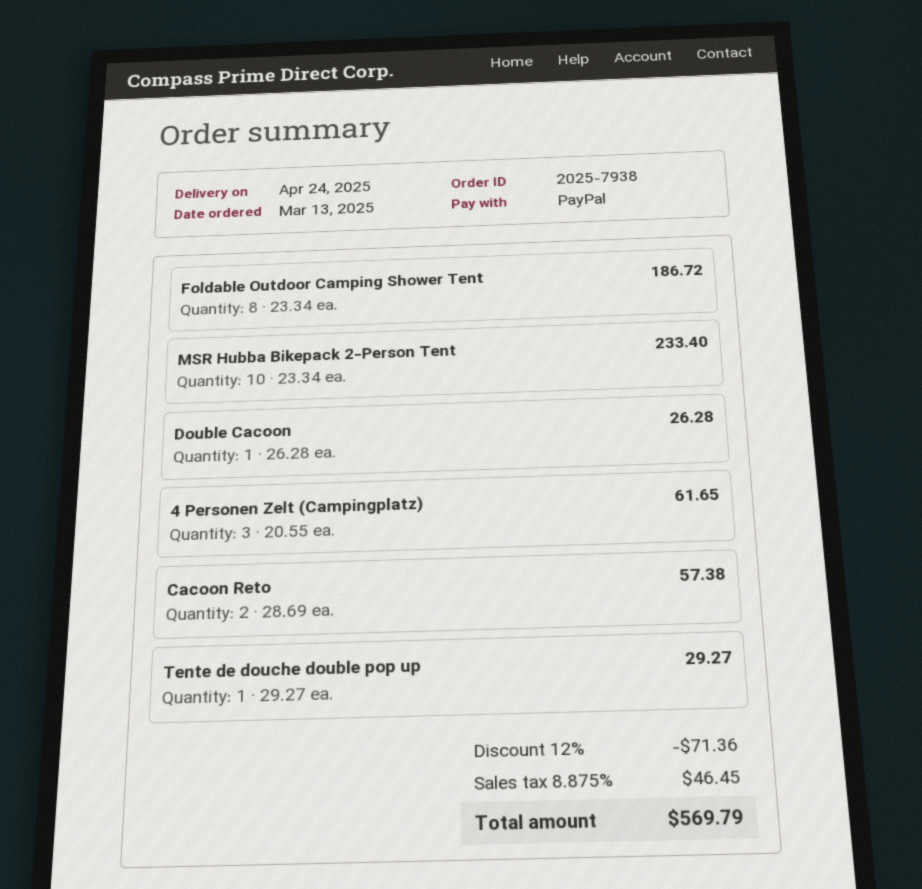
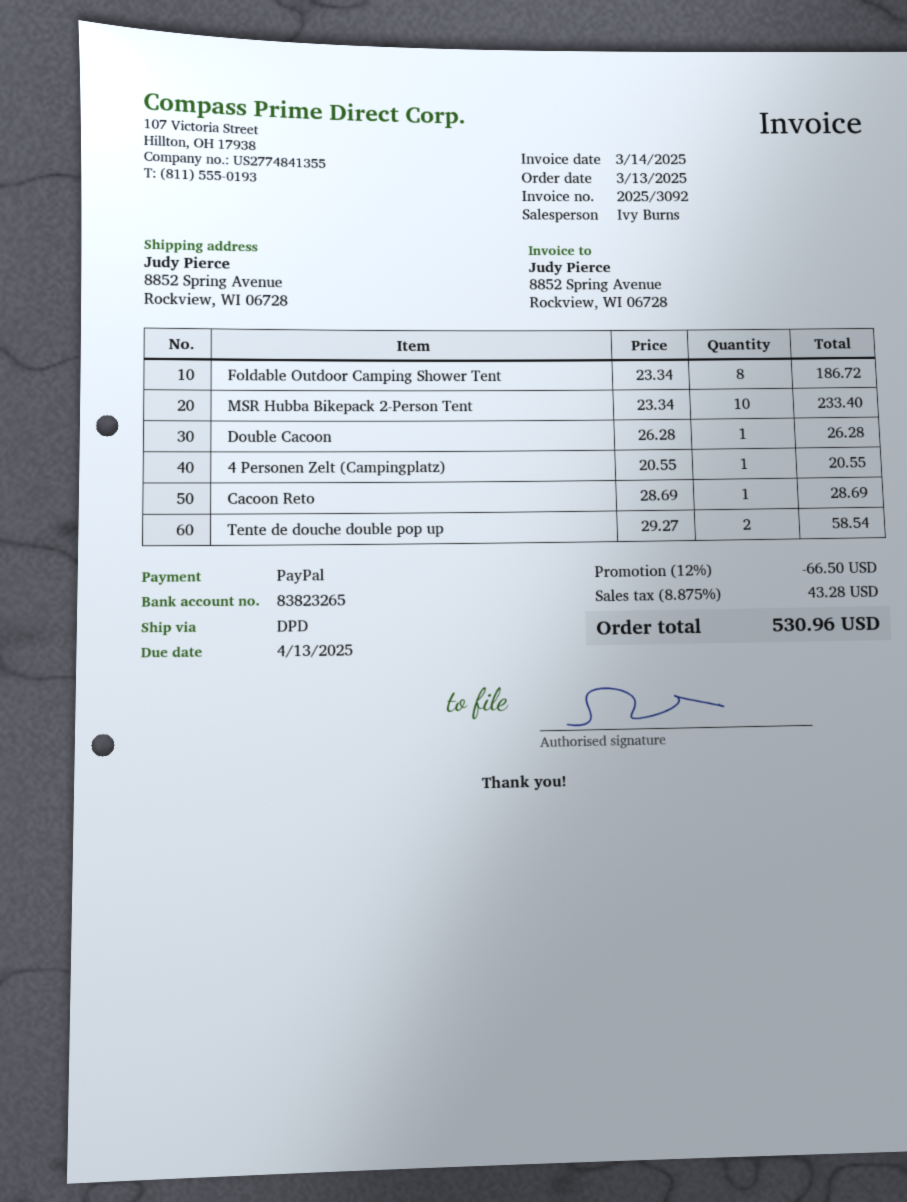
4 Personen Zelt (Campingplatz): 3 x 20.55 = 61.65 -> 1 x 20.55 = 20.55
Cacoon Reto: 2 x 28.69 = 57.38 -> 1 x 28.69 = 28.69
Tente de douche double pop up: 1 x 29.27 = 29.27 -> 2 x 29.27 = 58.54
discount: 12% = 71.36 -> 12% = 66.50
tax: 8.875% = 46.45 -> 8.875% = 43.28
total: 569.79 -> 530.96

